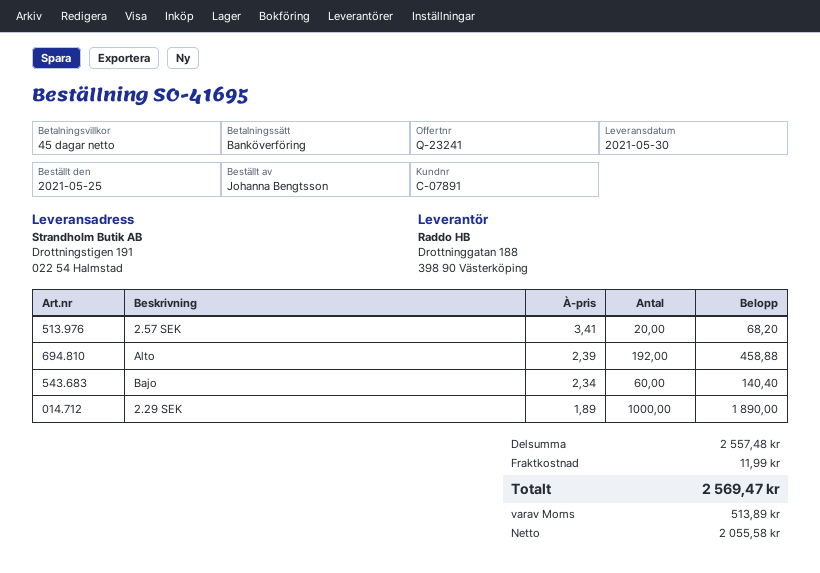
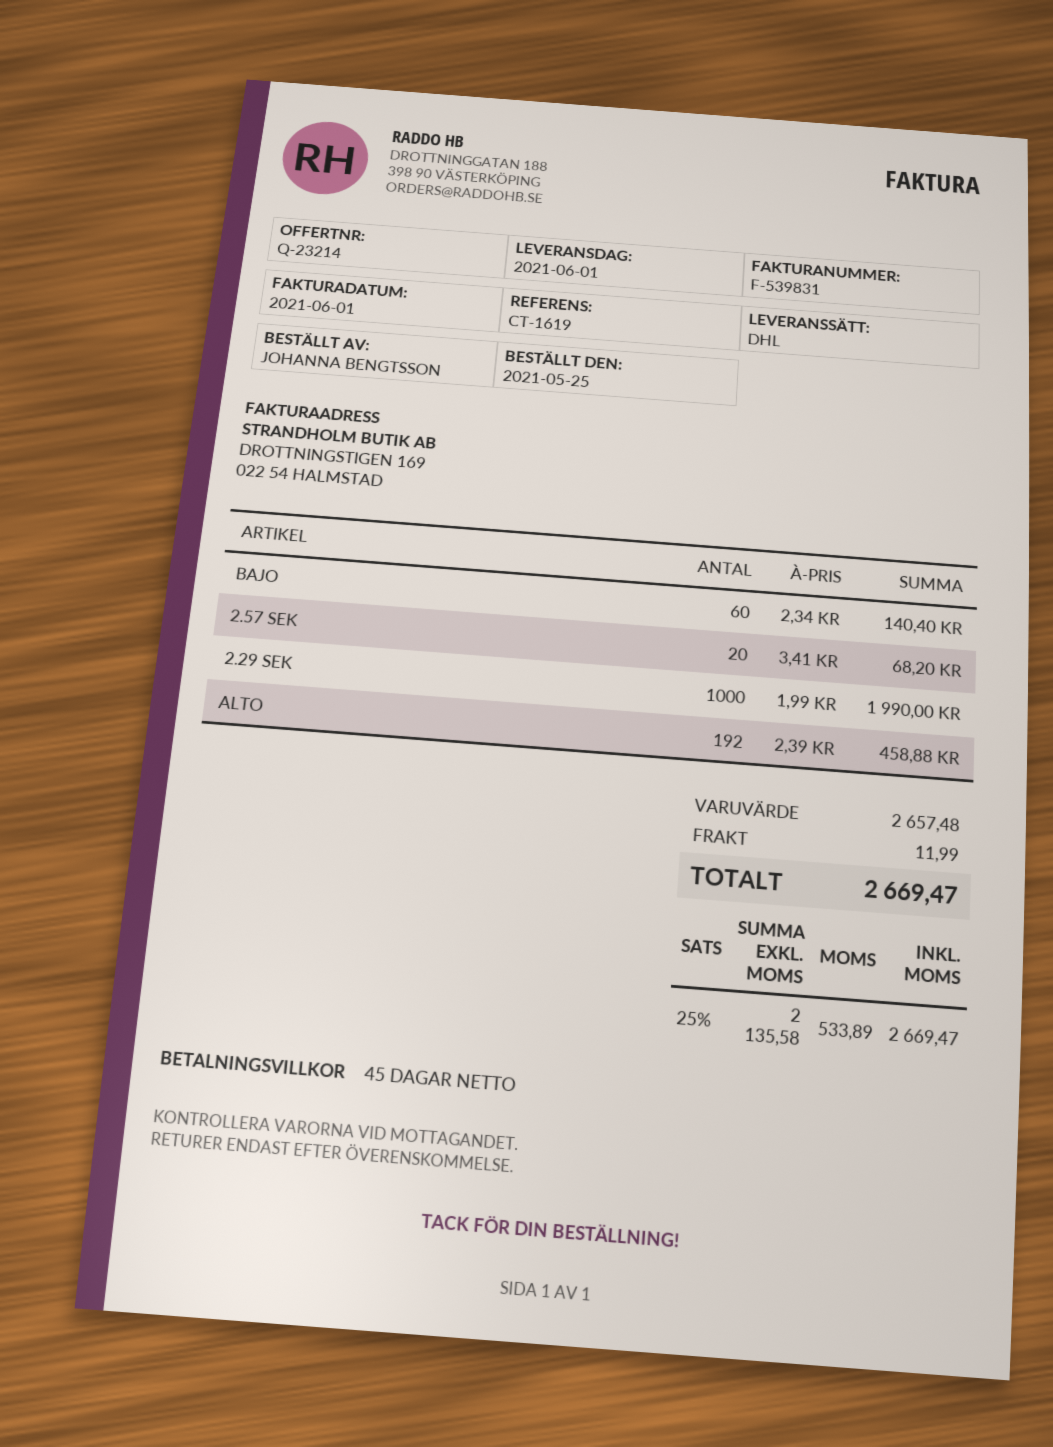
quote number: Q-23241 -> Q-23214
delivery date: 2021-05-30 -> 2021-06-01
2.29 SEK: 1000 x 1.89 = 1890.00 -> 1000 x 1.99 = 1990.00
subtotal: 2557.48 -> 2657.48
net: 2055.58 -> 2135.58
tax: 513.89 -> 533.89
total: 2569.47 -> 2669.47

